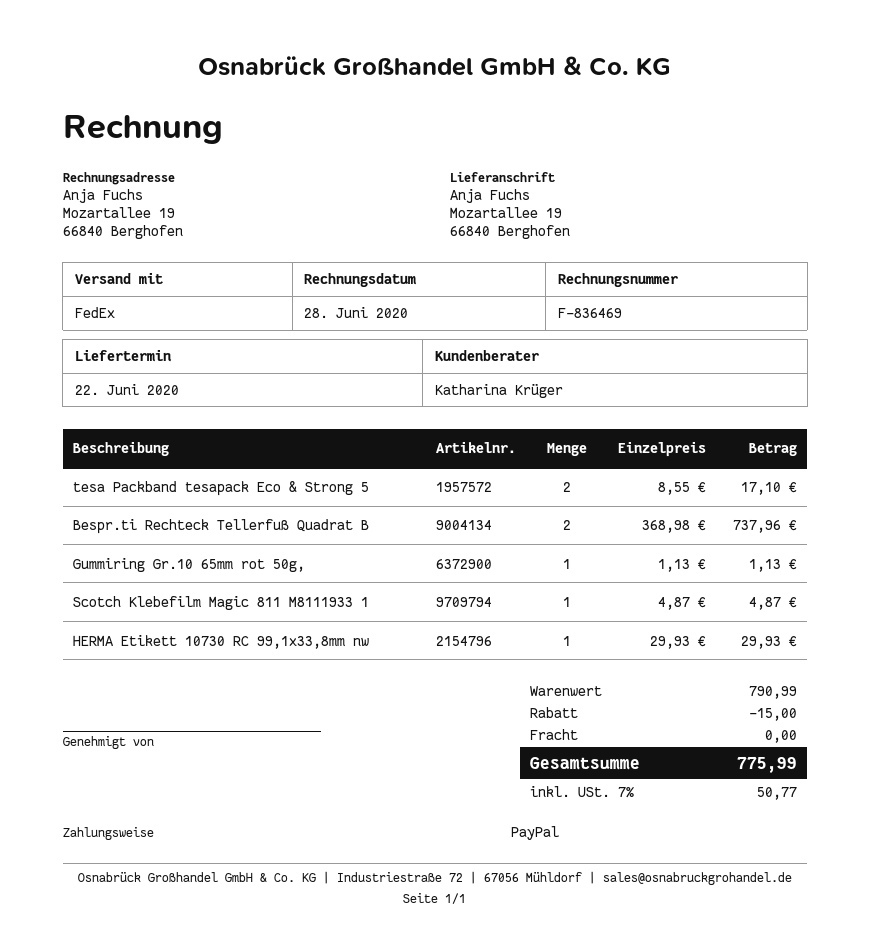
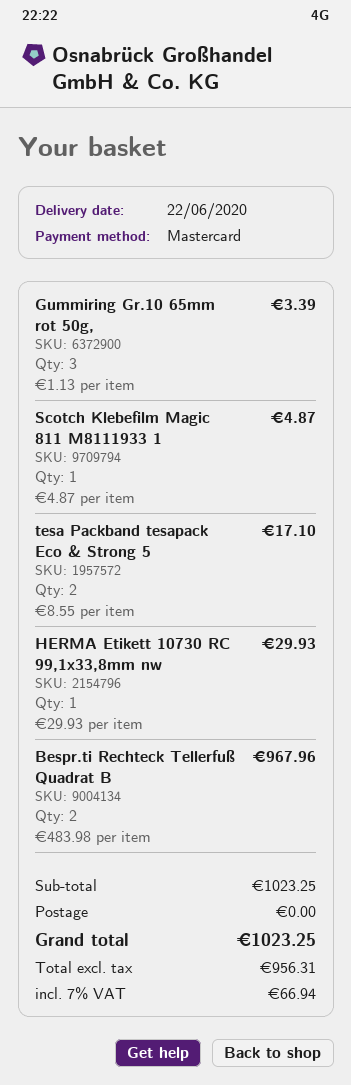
payment method: PayPal -> Mastercard
Bespr.ti Rechteck Tellerfuß Quadrat B: 2 x 368.98 = 737.96 -> 2 x 483.98 = 967.96
Gummiring Gr.10 65mm rot 50g,: 1 x 1.13 = 1.13 -> 3 x 1.13 = 3.39
subtotal: 790.99 -> 1023.25
discount: 15.00 -> none
tax: 7% = 50.77 -> 7% = 66.94
total: 775.99 -> 1023.25

